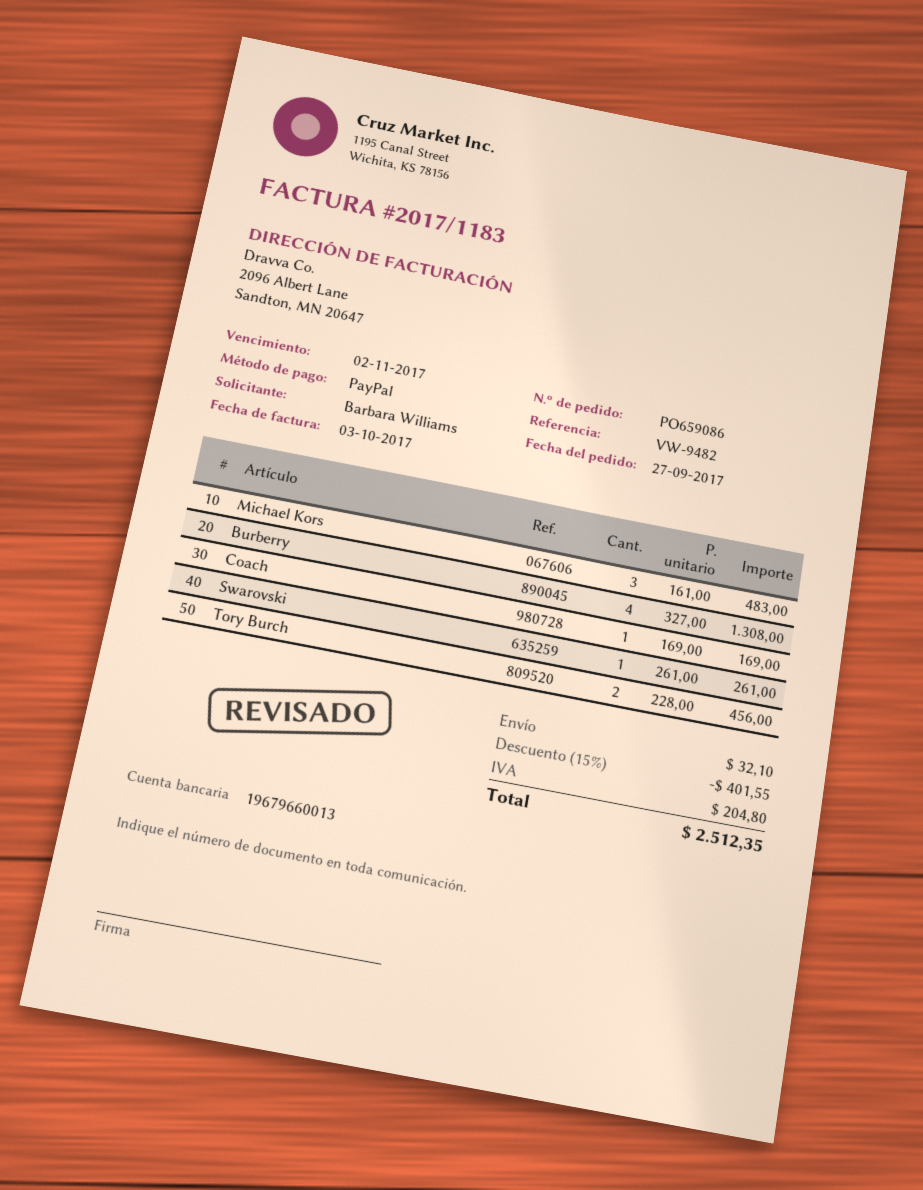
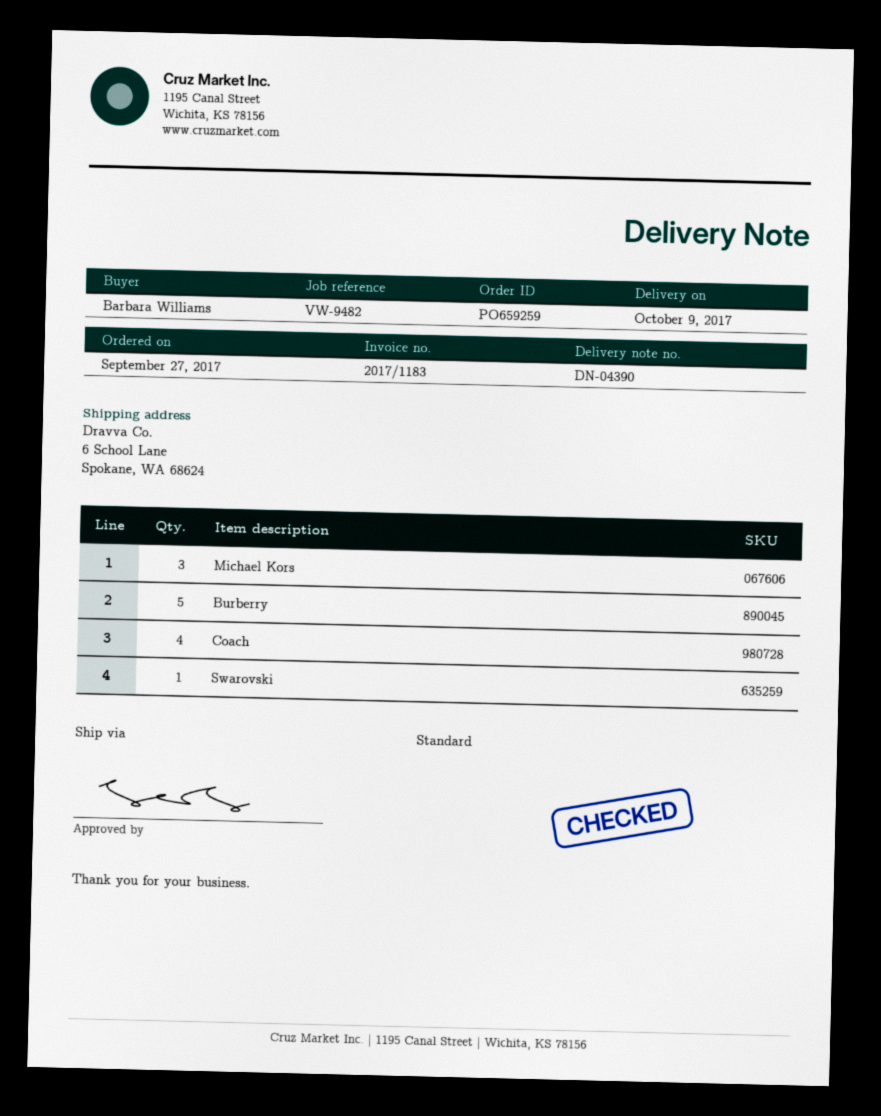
order number: PO659086 -> PO659259
Burberry: 4 -> 5
Coach: 1 -> 4
Tory Burch: 2 -> none

